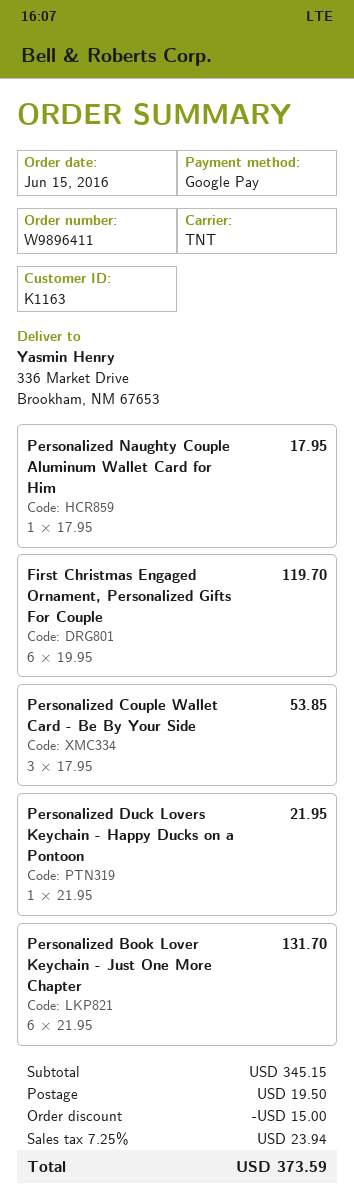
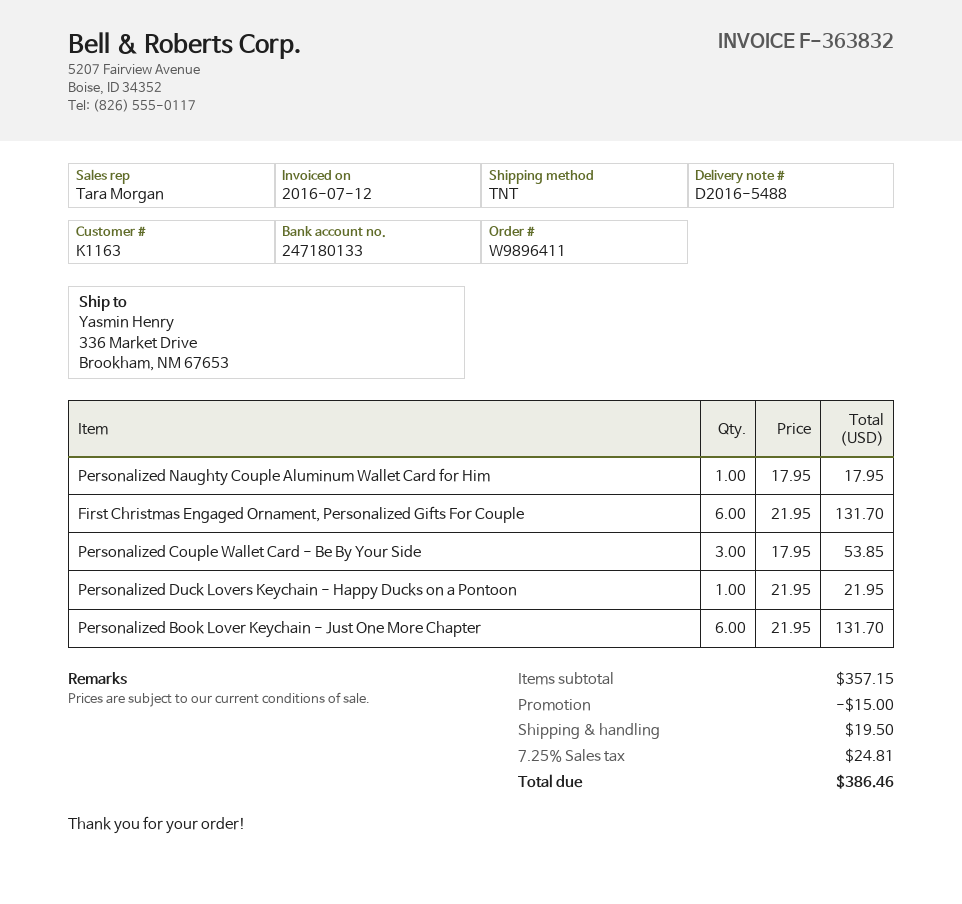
First Christmas Engaged Ornament, Personalized Gifts For Couple: 6 x 19.95 = 119.70 -> 6 x 21.95 = 131.70
subtotal: 345.15 -> 357.15
tax: 7.25% = 23.94 -> 7.25% = 24.81
total: 373.59 -> 386.46

